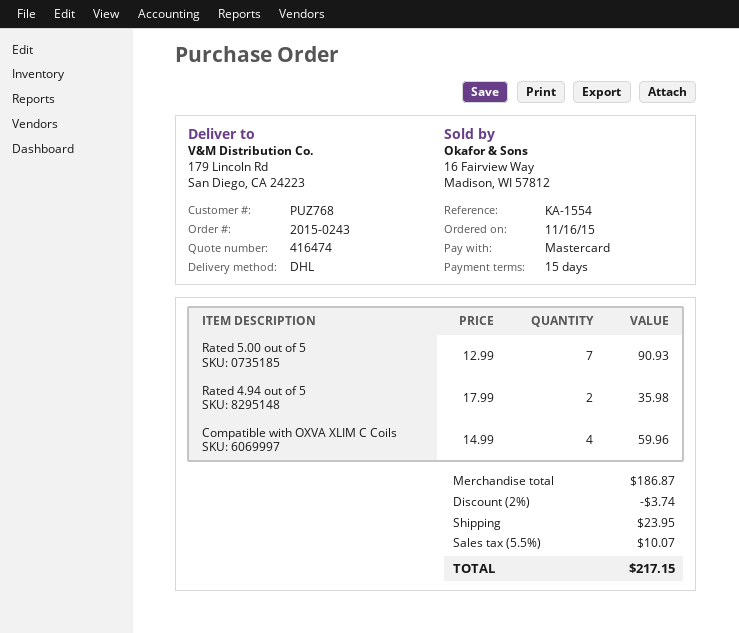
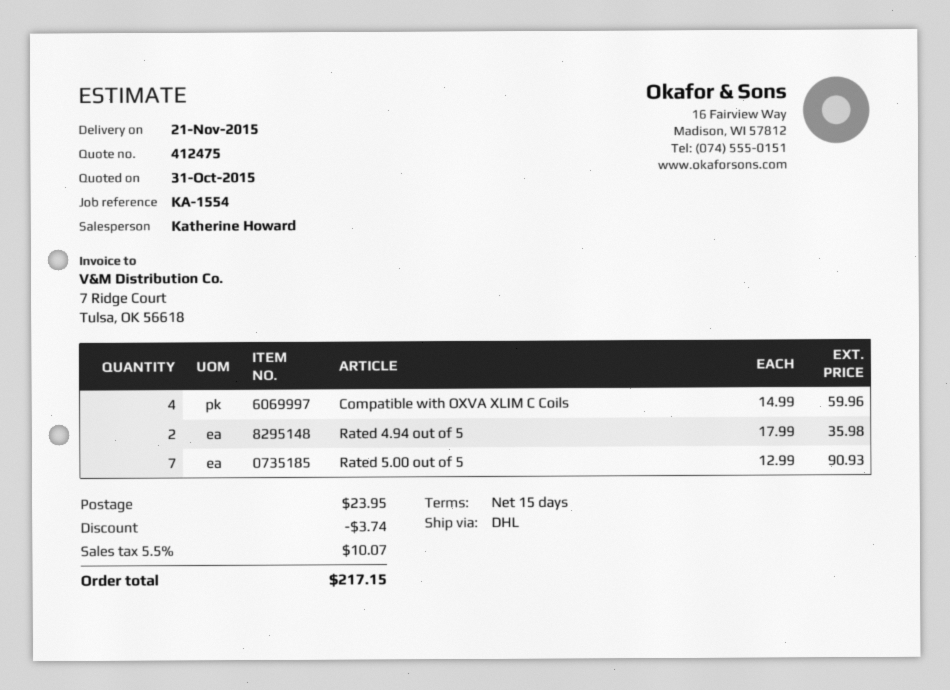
quote number: 416474 -> 412475

